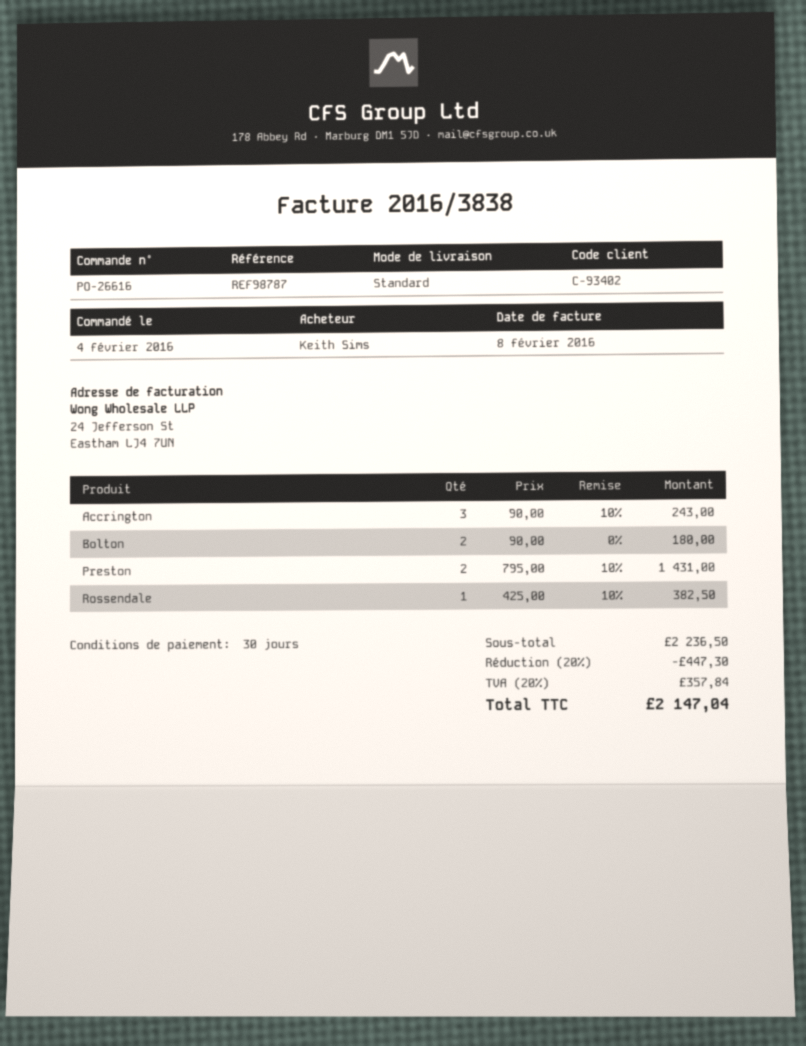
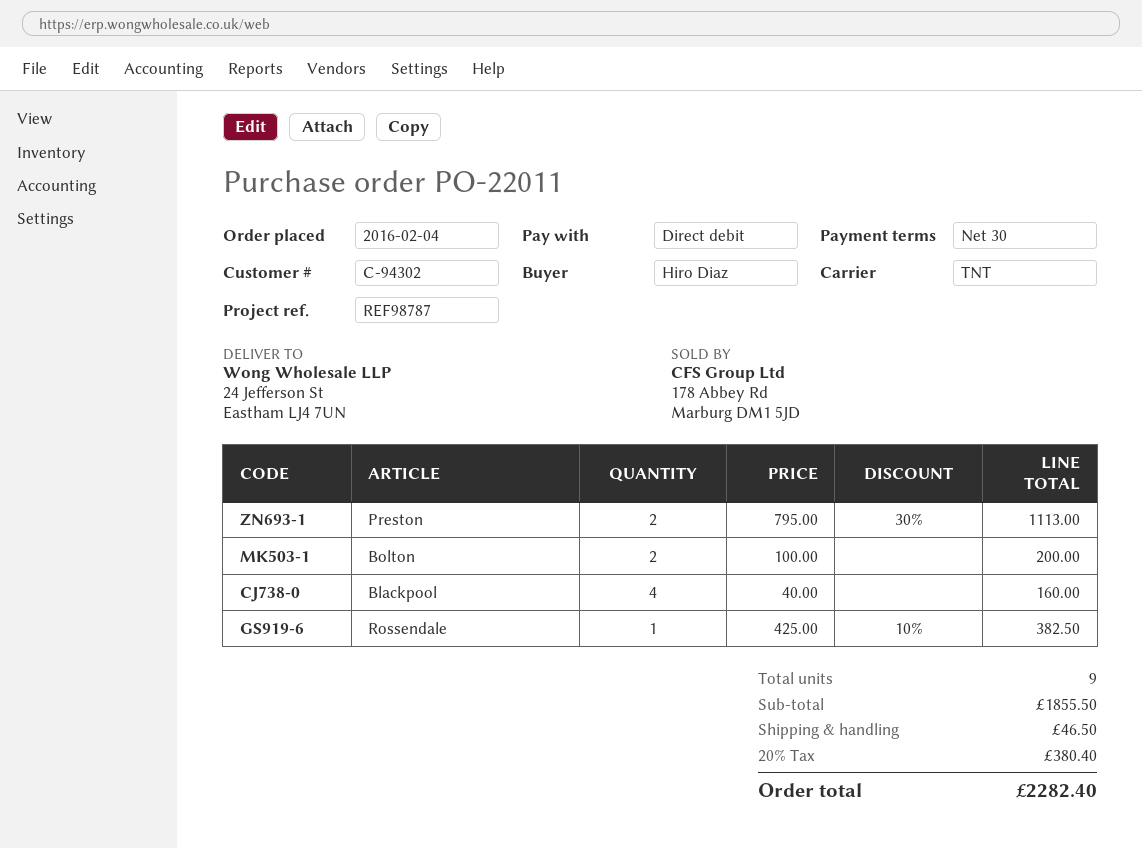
order number: PO-26616 -> PO-22011
customer number: C-93402 -> C-94302
ordered by: Keith Sims -> Hiro Diaz
shipping method: standard -> TNT
Accrington: 3 x 90.00 - 10% = 243.00 -> none
Bolton: 2 x 90.00 = 180.00 -> 2 x 100.00 = 200.00
Preston: 2 x 795.00 - 10% = 1431.00 -> 2 x 795.00 - 30% = 1113.00
Blackpool: none -> 4 x 40.00 = 160.00
subtotal: 2236.50 -> 1855.50
discount: 20% = 447.30 -> none
shipping: none -> 46.50
tax: 20% = 357.84 -> 20% = 380.40
total: 2147.04 -> 2282.40

